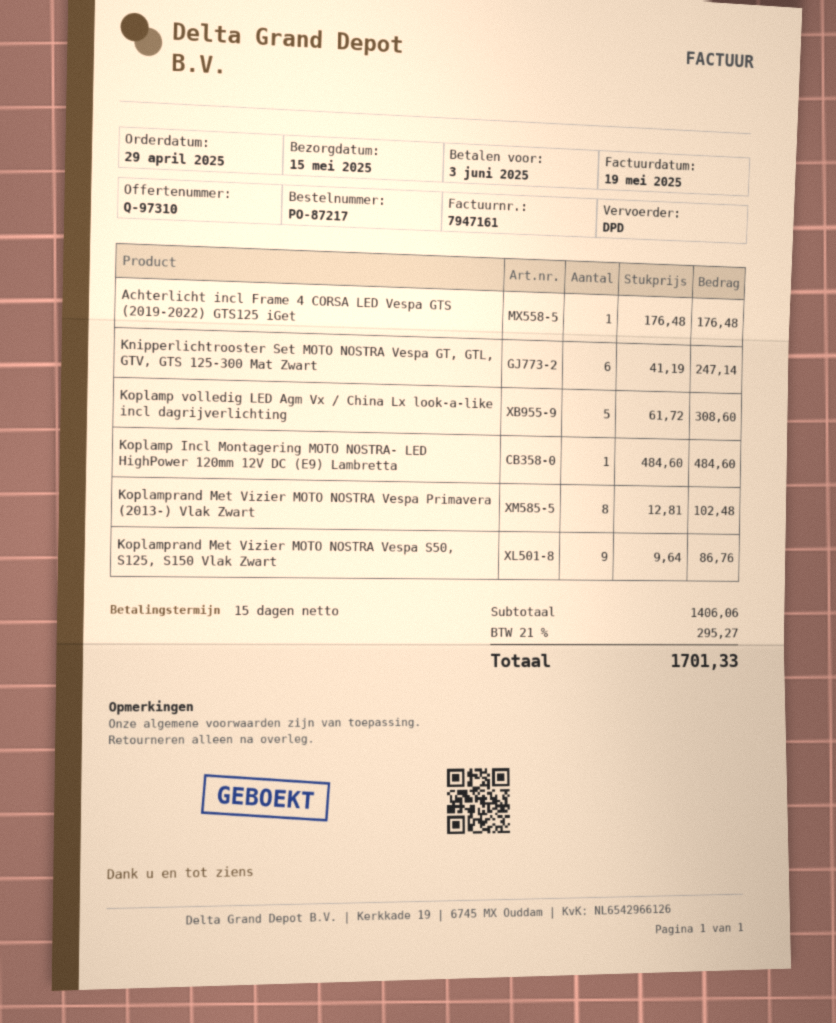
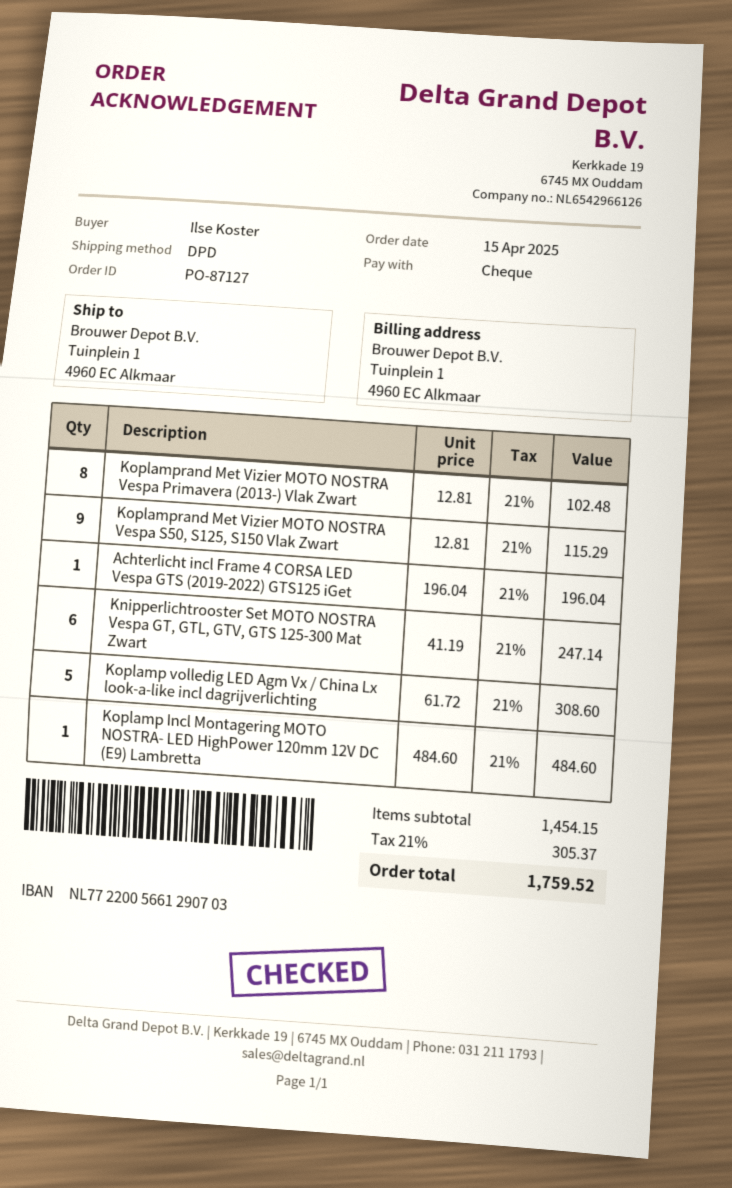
order number: PO-87217 -> PO-87127
order date: 2025-04-29 -> 2025-04-15
Achterlicht incl Frame 4 CORSA LED Vespa GTS (2019-2022) GTS125 iGet: 1 x 176.48 = 176.48 -> 1 x 196.04 = 196.04
Koplamprand Met Vizier MOTO NOSTRA Vespa S50, S125, S150 Vlak Zwart: 9 x 9.64 = 86.76 -> 9 x 12.81 = 115.29
subtotal: 1406.06 -> 1454.15
tax: 21% = 295.27 -> 21% = 305.37
total: 1701.33 -> 1759.52

